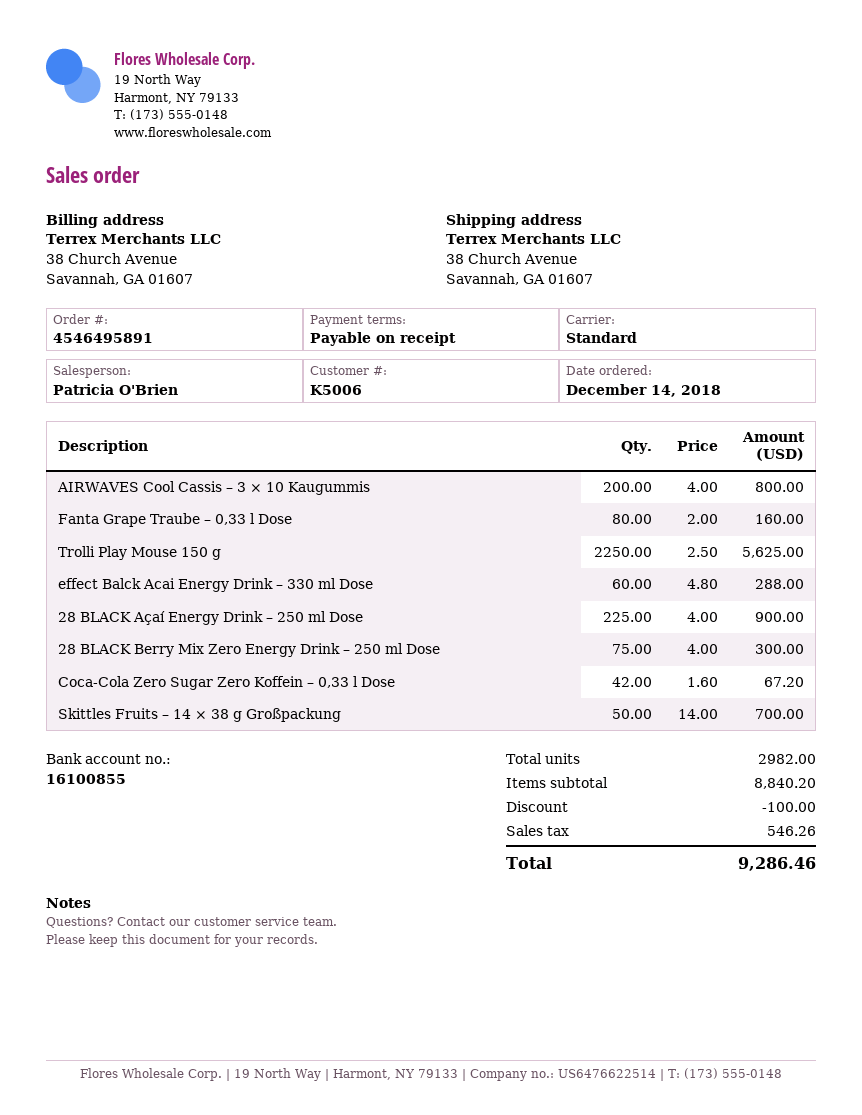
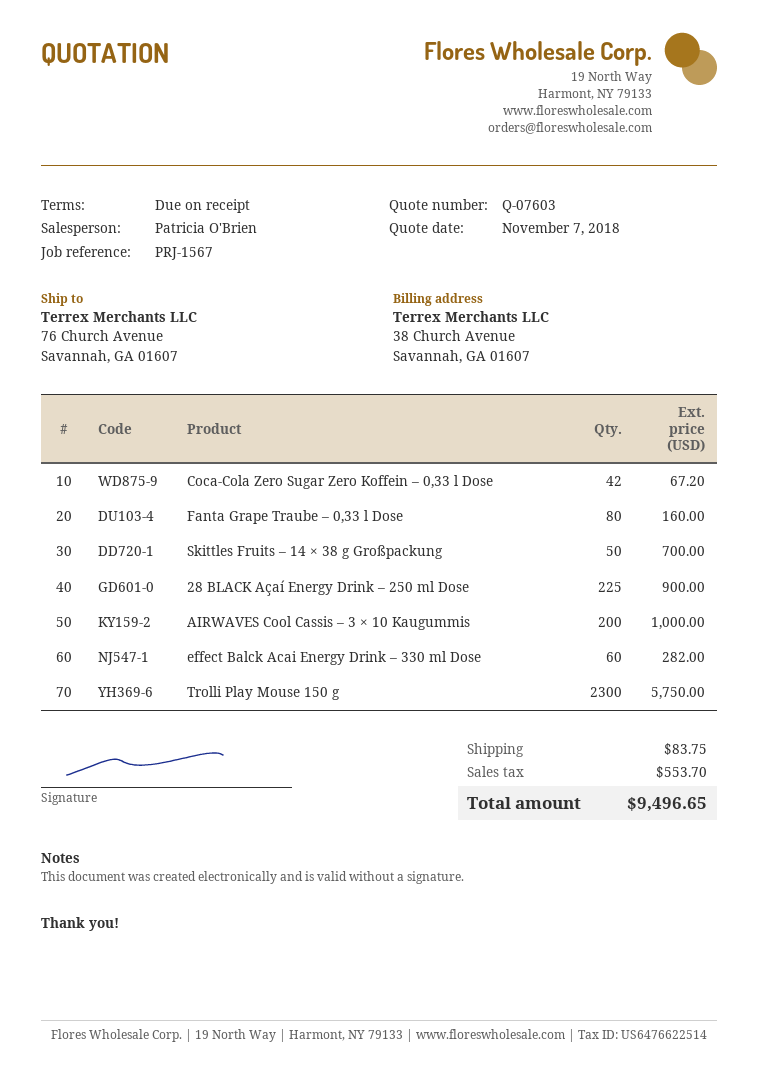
ship to: 38 Church Avenue, Savannah, GA 01607 -> 76 Church Avenue, Savannah, GA 01607
AIRWAVES Cool Cassis – 3 × 10 Kaugummis: 200 for 800.00 -> 200 for 1000.00
Trolli Play Mouse 150 g: 2250 for 5625.00 -> 2300 for 5750.00
effect Balck Acai Energy Drink – 330 ml Dose: 60 for 288.00 -> 60 for 282.00
28 BLACK Berry Mix Zero Energy Drink – 250 ml Dose: 75 for 300.00 -> none
discount: 100.00 -> none
shipping: none -> 83.75
tax: 546.26 -> 553.70
total: 9286.46 -> 9496.65

